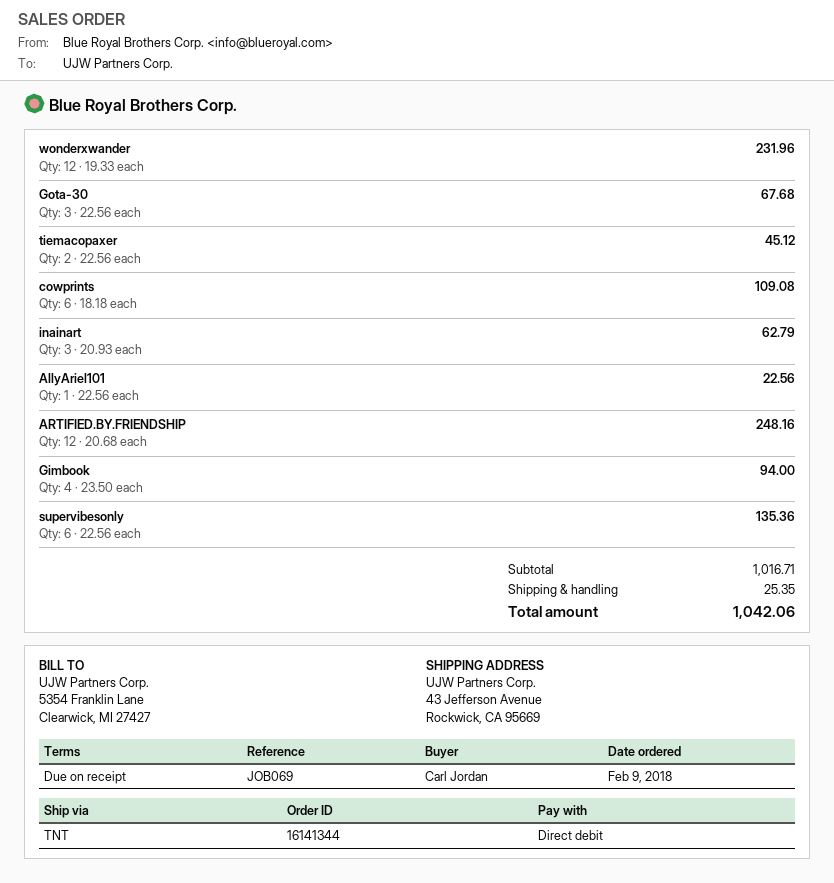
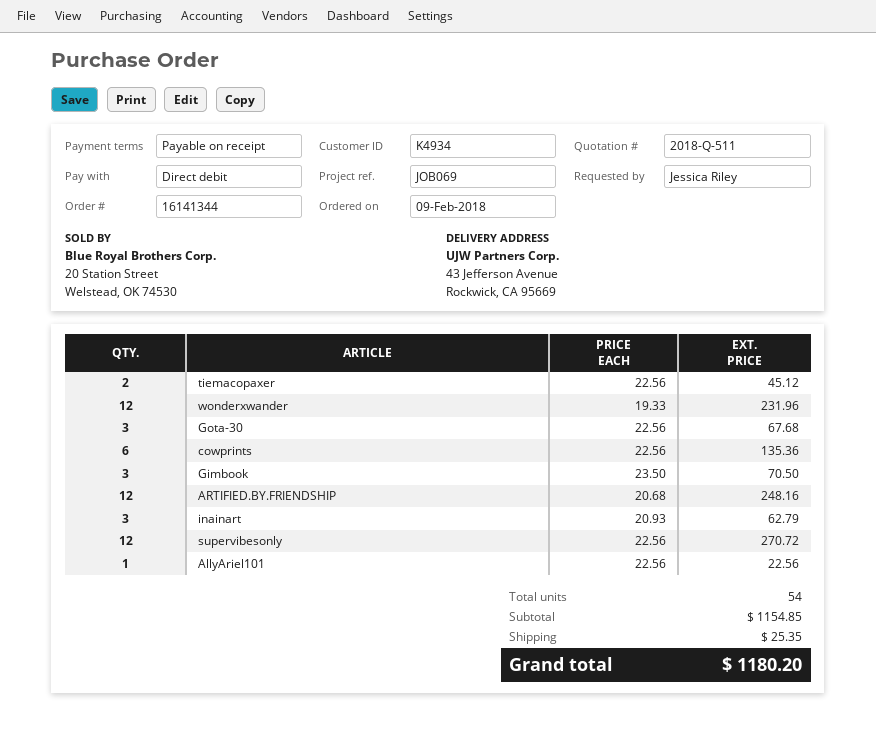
ordered by: Carl Jordan -> Jessica Riley
cowprints: 6 x 18.18 = 109.08 -> 6 x 22.56 = 135.36
Gimbook: 4 x 23.50 = 94.00 -> 3 x 23.50 = 70.50
supervibesonly: 6 x 22.56 = 135.36 -> 12 x 22.56 = 270.72
subtotal: 1016.71 -> 1154.85
total: 1042.06 -> 1180.20

